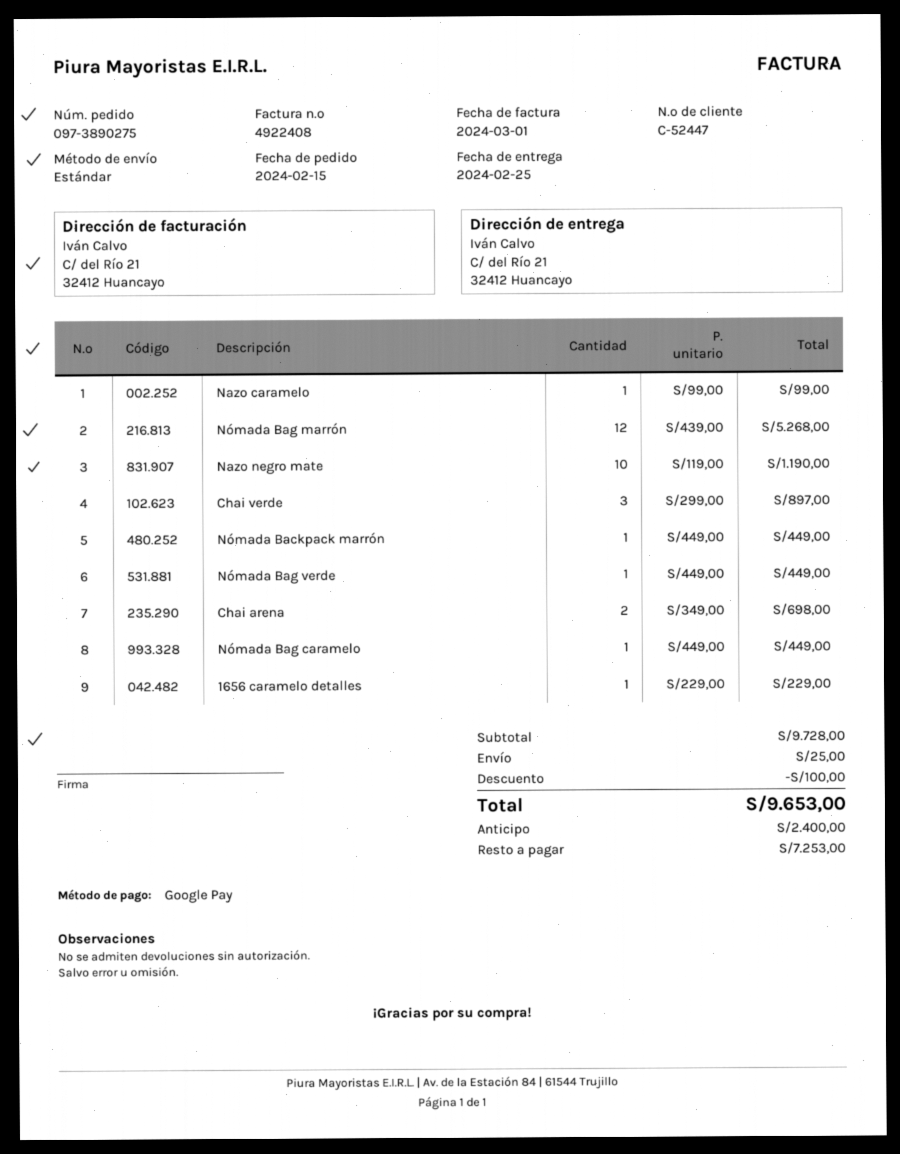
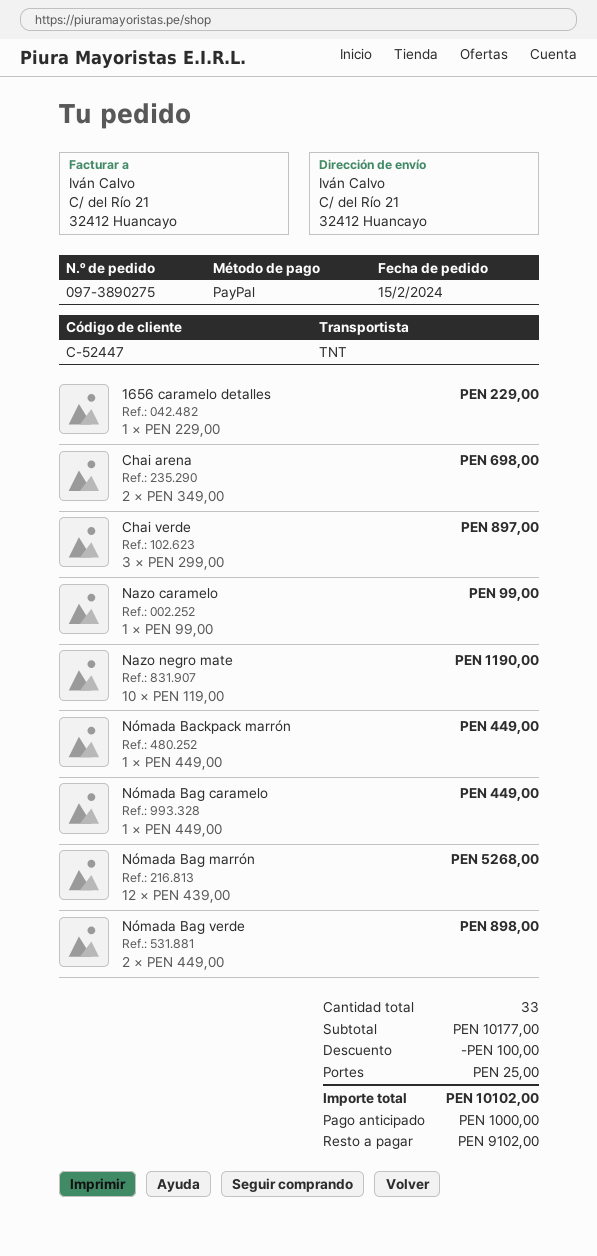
payment method: Google Pay -> PayPal
shipping method: standard -> TNT
Nómada Bag verde: 1 x 449.00 = 449.00 -> 2 x 449.00 = 898.00
subtotal: 9728.00 -> 10177.00
total: 9653.00 -> 10102.00
deposit: 2400.00 -> 1000.00
balance: 7253.00 -> 9102.00

